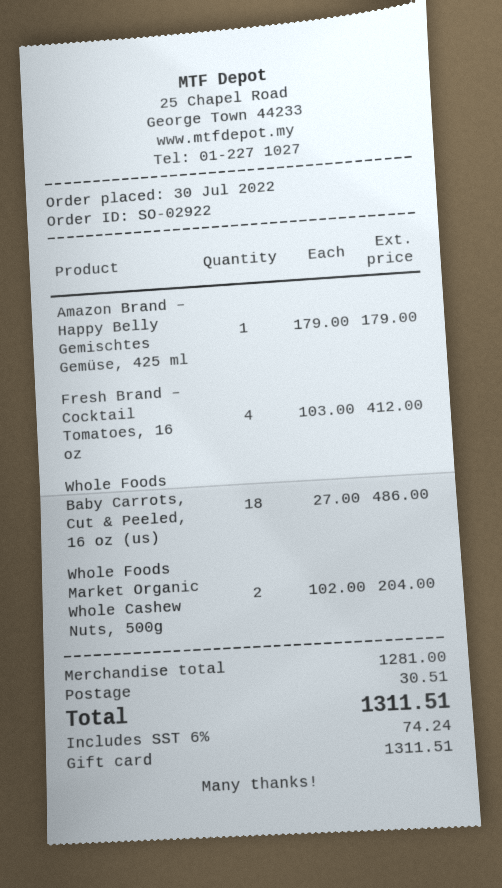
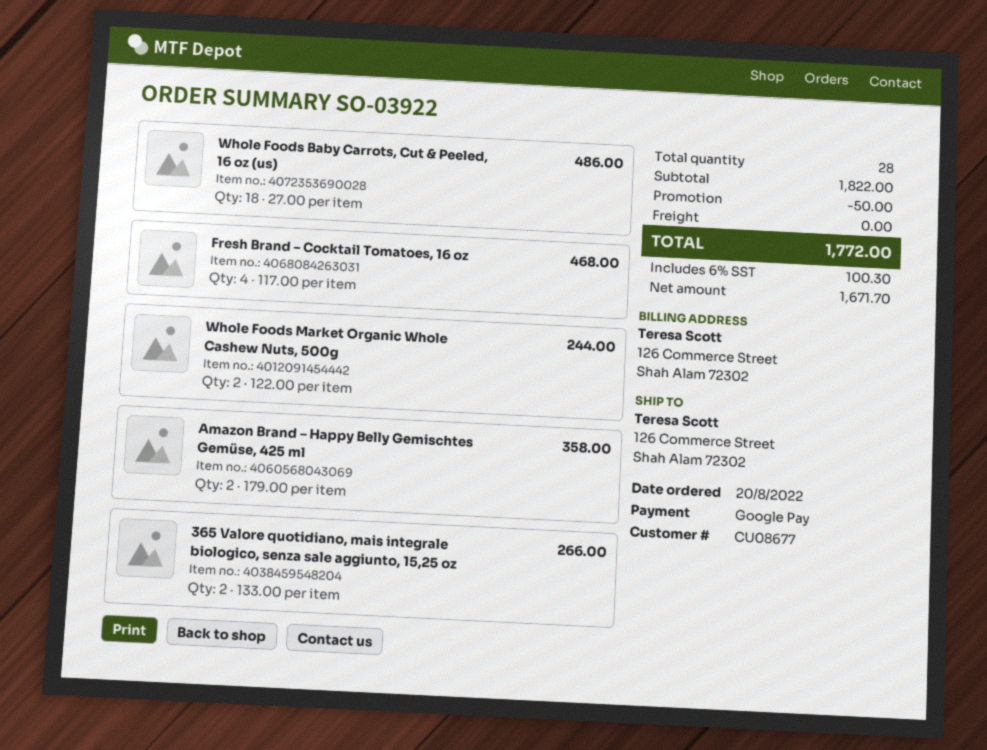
order number: SO-02922 -> SO-03922
order date: 2022-07-30 -> 2022-08-20
payment method: gift card -> Google Pay
Amazon Brand – Happy Belly Gemischtes Gemüse, 425 ml: 1 x 179.00 = 179.00 -> 2 x 179.00 = 358.00
Fresh Brand – Cocktail Tomatoes, 16 oz: 4 x 103.00 = 412.00 -> 4 x 117.00 = 468.00
Whole Foods Market Organic Whole Cashew Nuts, 500g: 2 x 102.00 = 204.00 -> 2 x 122.00 = 244.00
365 Valore quotidiano, mais integrale biologico, senza sale aggiunto, 15,25 oz: none -> 2 x 133.00 = 266.00
subtotal: 1281.00 -> 1822.00
discount: none -> 50.00
shipping: 30.51 -> 0.00
tax: 6% = 74.24 -> 6% = 100.30
total: 1311.51 -> 1772.00

